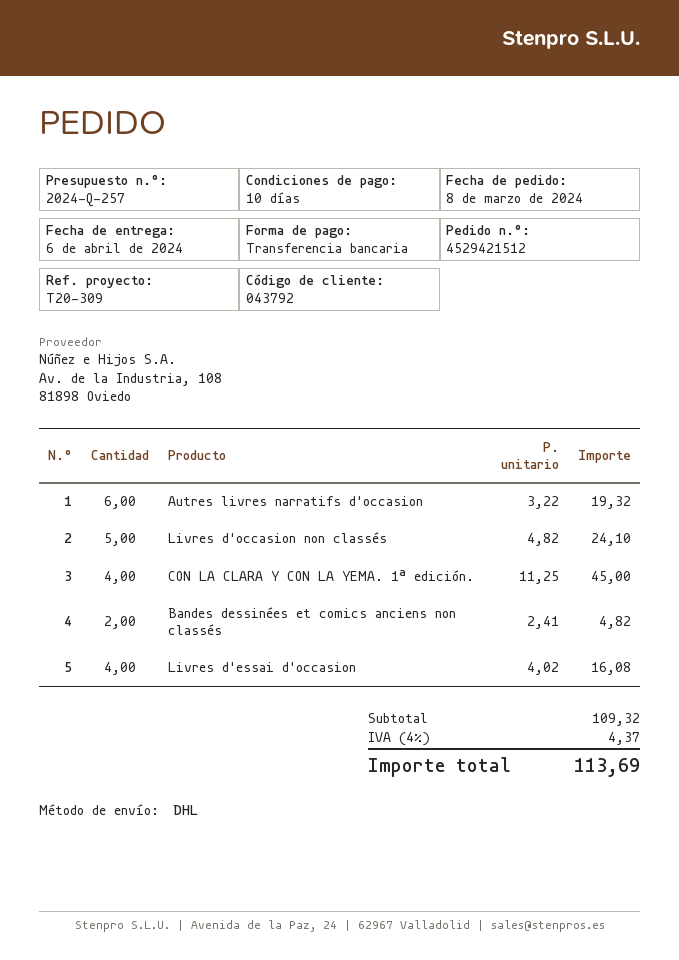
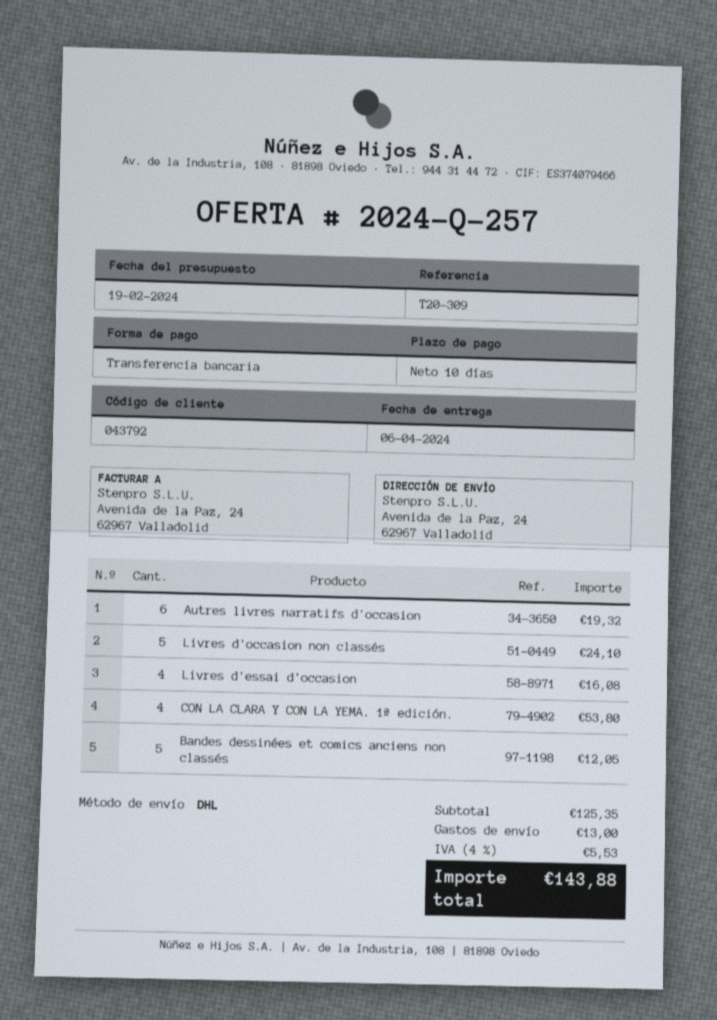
CON LA CLARA Y CON LA YEMA. 1ª edición.: 4 for 45.00 -> 4 for 53.80
Bandes dessinées et comics anciens non classés: 2 for 4.82 -> 5 for 12.05
subtotal: 109.32 -> 125.35
shipping: none -> 13.00
tax: 4% = 4.37 -> 4% = 5.53
total: 113.69 -> 143.88

